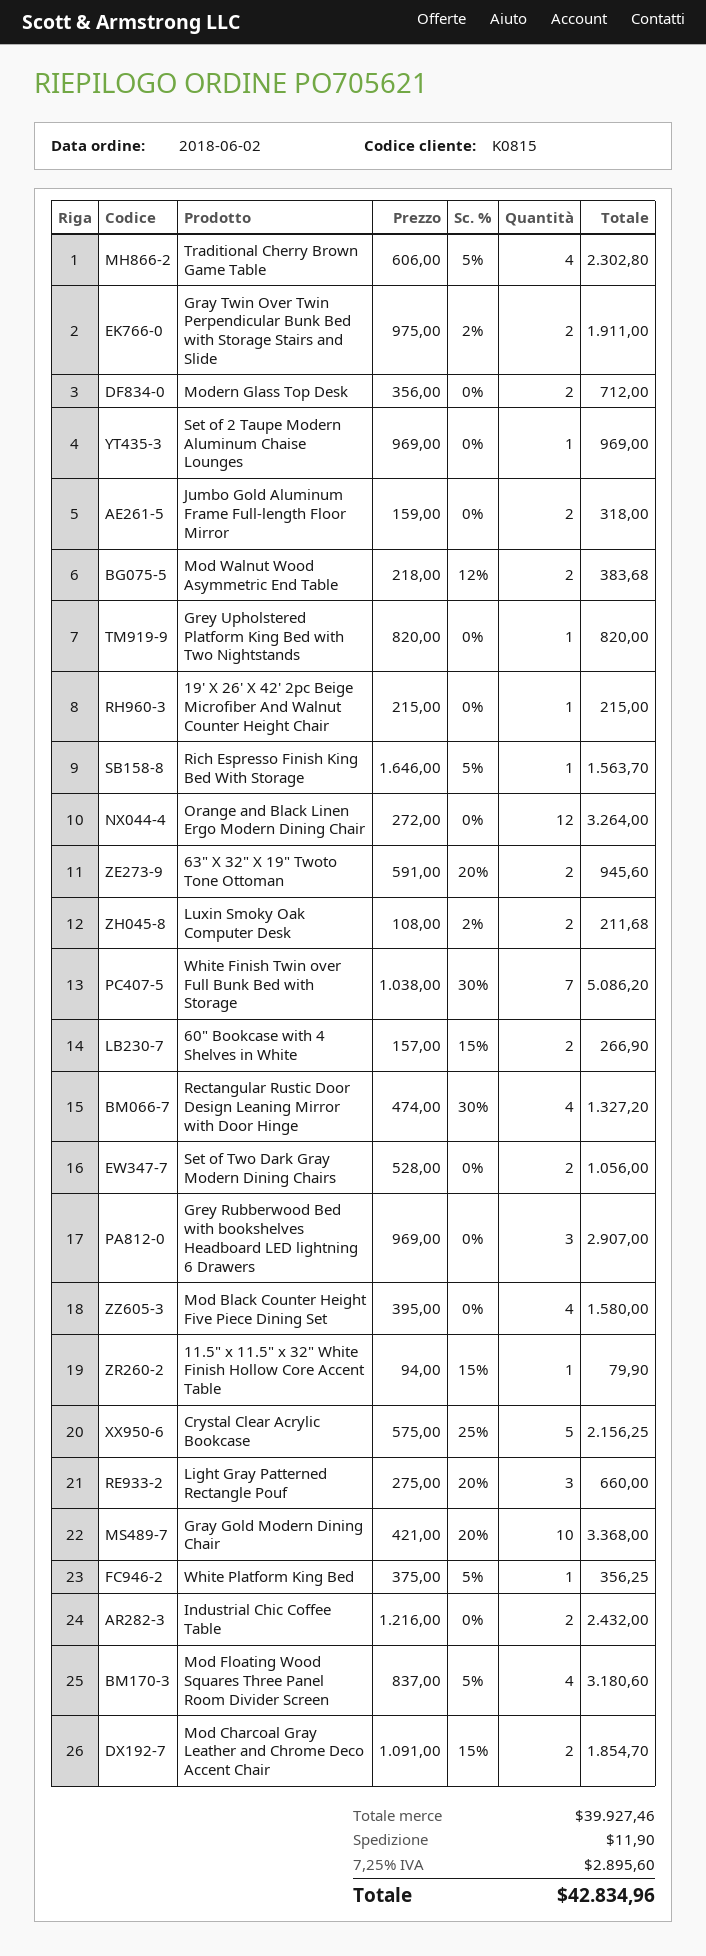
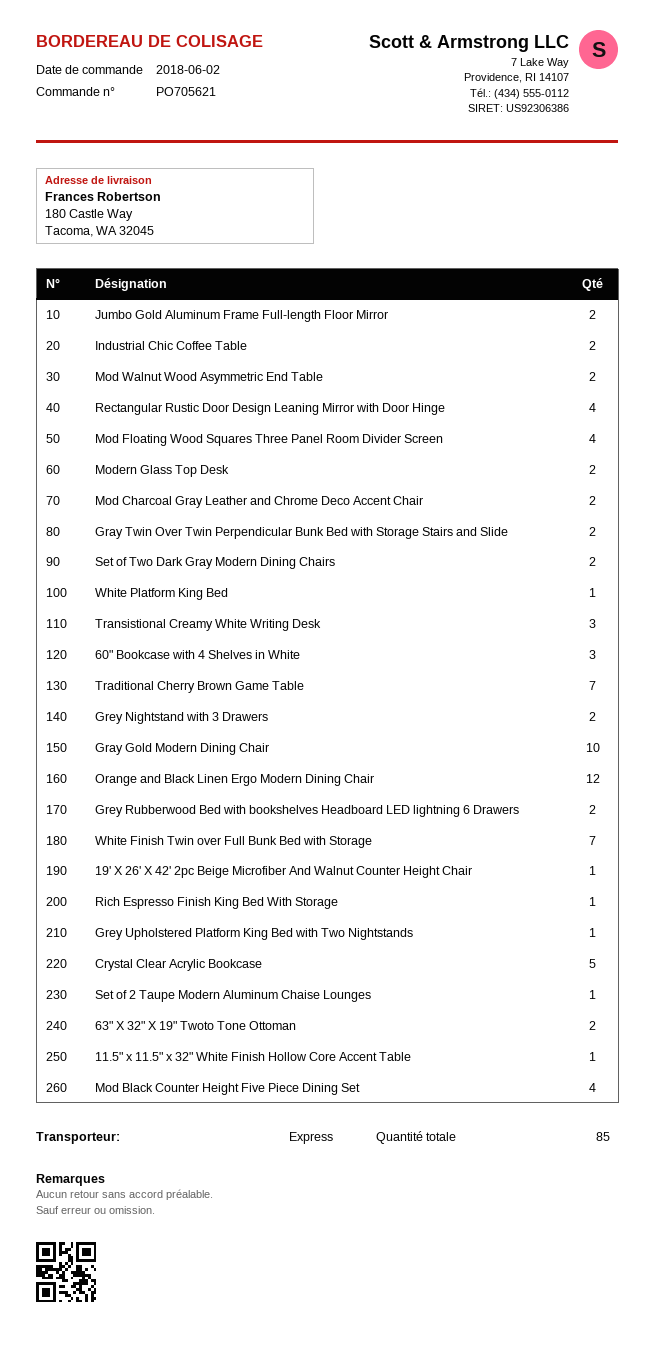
Traditional Cherry Brown Game Table: 4 -> 7
Luxin Smoky Oak Computer Desk: 2 -> none
60" Bookcase with 4 Shelves in White: 2 -> 3
Grey Rubberwood Bed with bookshelves Headboard LED lightning 6 Drawers: 3 -> 2
Light Gray Patterned Rectangle Pouf: 3 -> none
Transistional Creamy White Writing Desk: none -> 3
Grey Nightstand with 3 Drawers: none -> 2

